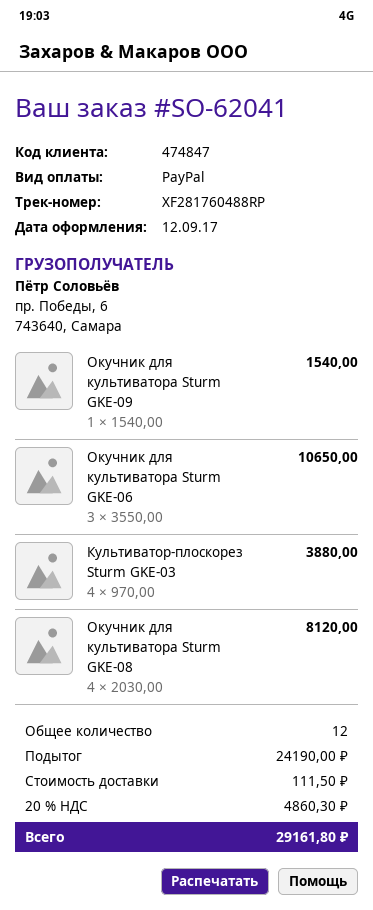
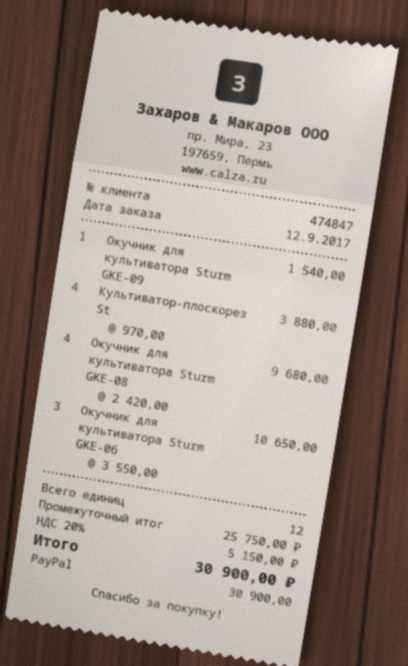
Окучник для культиватора Sturm GKE-08: 4 x 2030.00 = 8120.00 -> 4 x 2420.00 = 9680.00
subtotal: 24190.00 -> 25750.00
shipping: 111.50 -> none
tax: 20% = 4860.30 -> 20% = 5150.00
total: 29161.80 -> 30900.00

